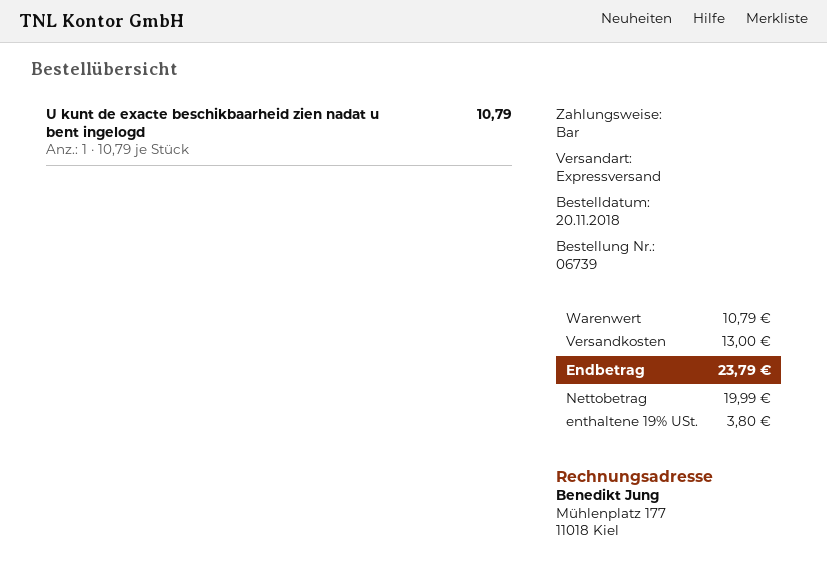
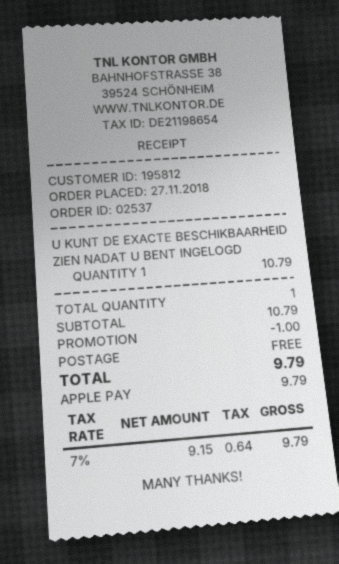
order number: 06739 -> 02537
order date: 2018-11-20 -> 2018-11-27
payment method: cash -> Apple Pay
discount: none -> 1.00
shipping: 13.00 -> 0.00
net: 19.99 -> 9.15
tax: 19% = 3.80 -> 7% = 0.64
total: 23.79 -> 9.79

